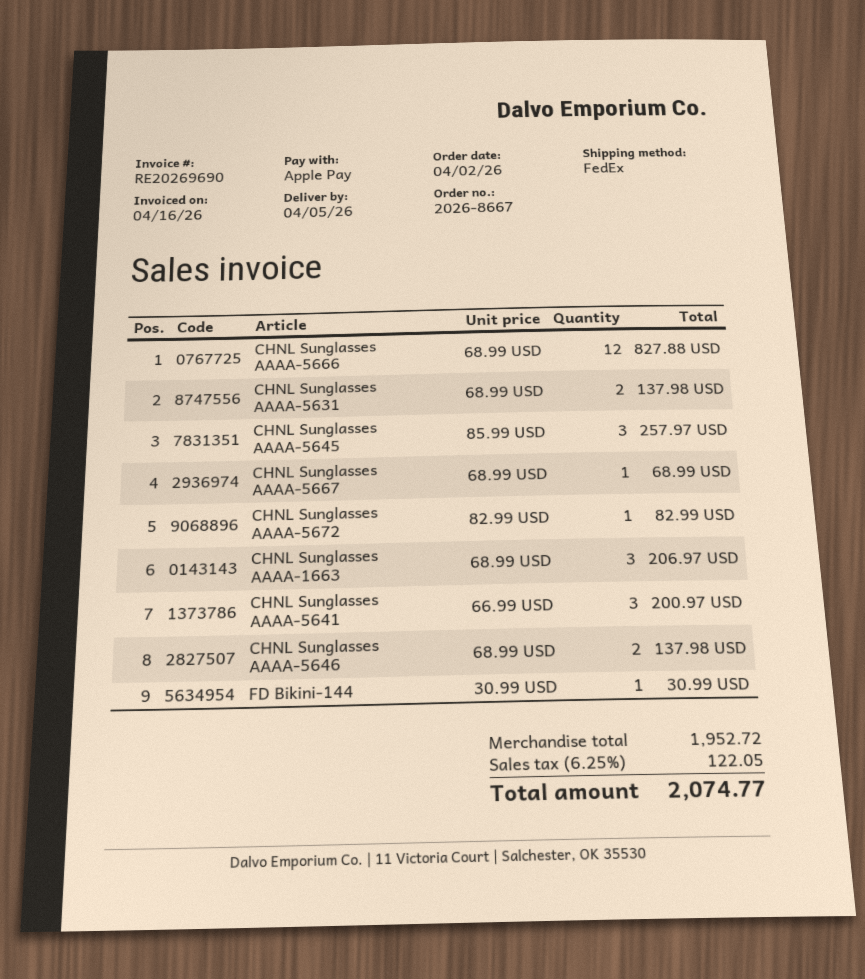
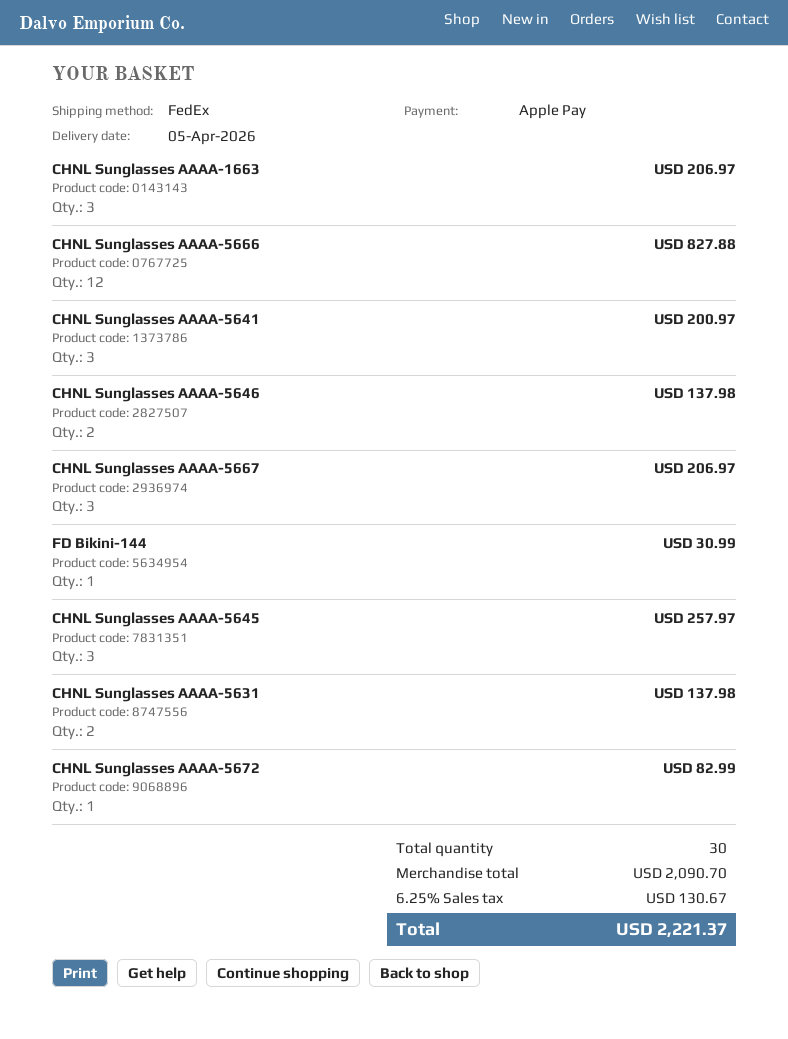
CHNL Sunglasses AAAA-5667: 1 for 68.99 -> 3 for 206.97
subtotal: 1952.72 -> 2090.70
tax: 6.25% = 122.05 -> 6.25% = 130.67
total: 2074.77 -> 2221.37

